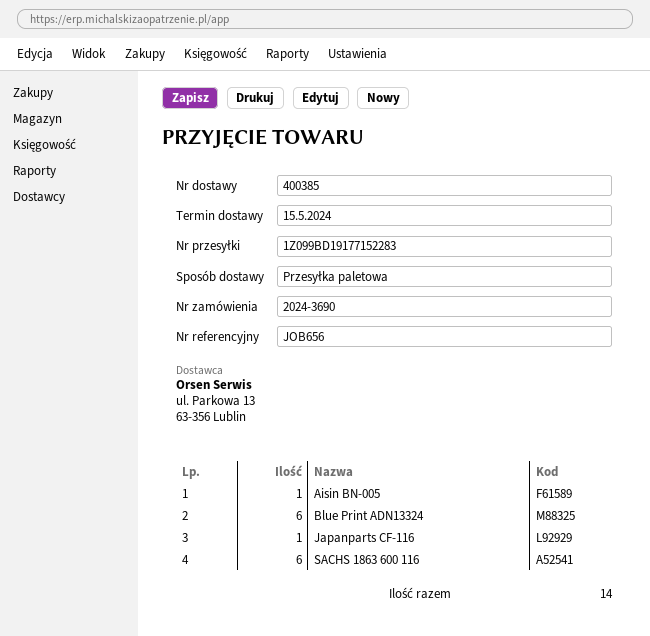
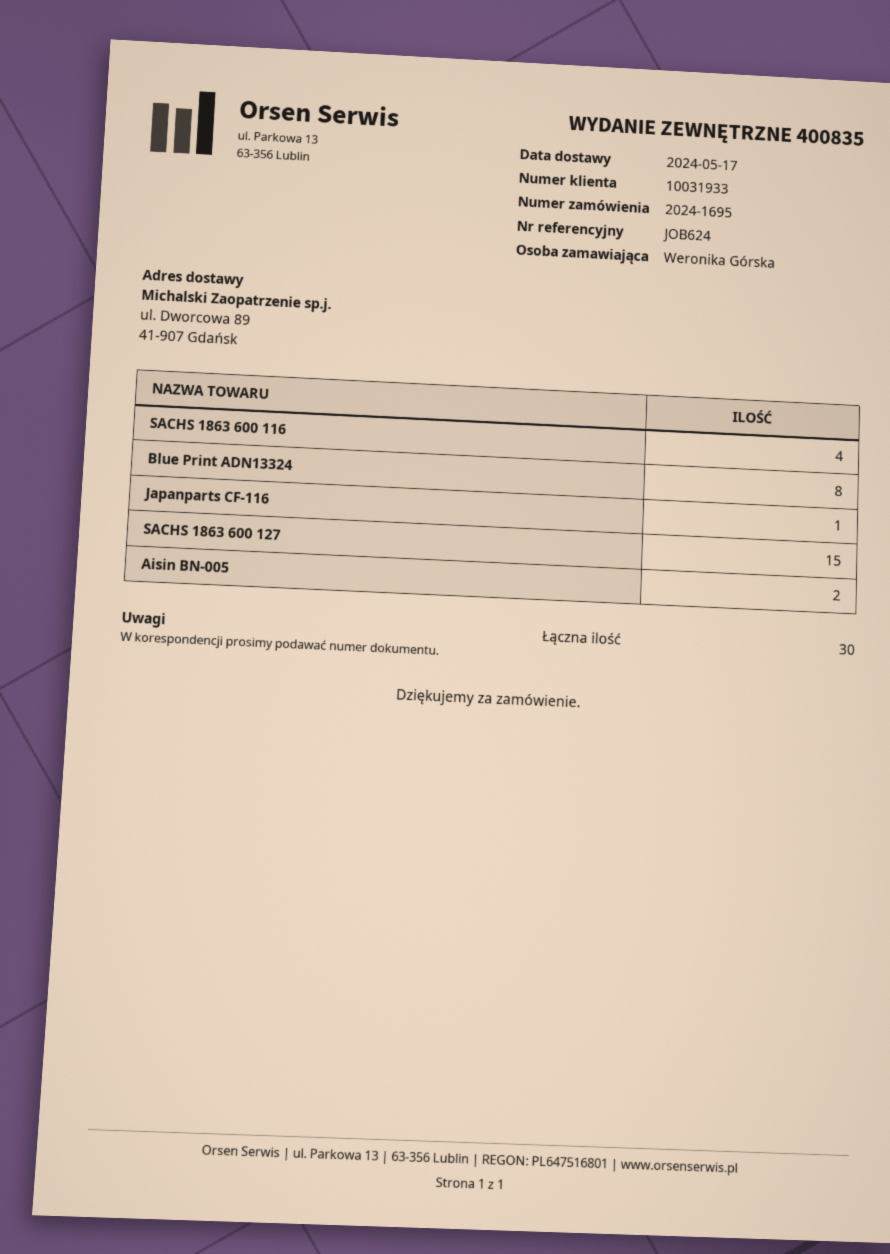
order number: 2024-3690 -> 2024-1695
delivery note number: 400385 -> 400835
delivery date: 2024-05-15 -> 2024-05-17
reference: JOB656 -> JOB624
Aisin BN-005: 1 -> 2
Blue Print ADN13324: 6 -> 8
SACHS 1863 600 116: 6 -> 4
SACHS 1863 600 127: none -> 15
total quantity: 14 -> 30

